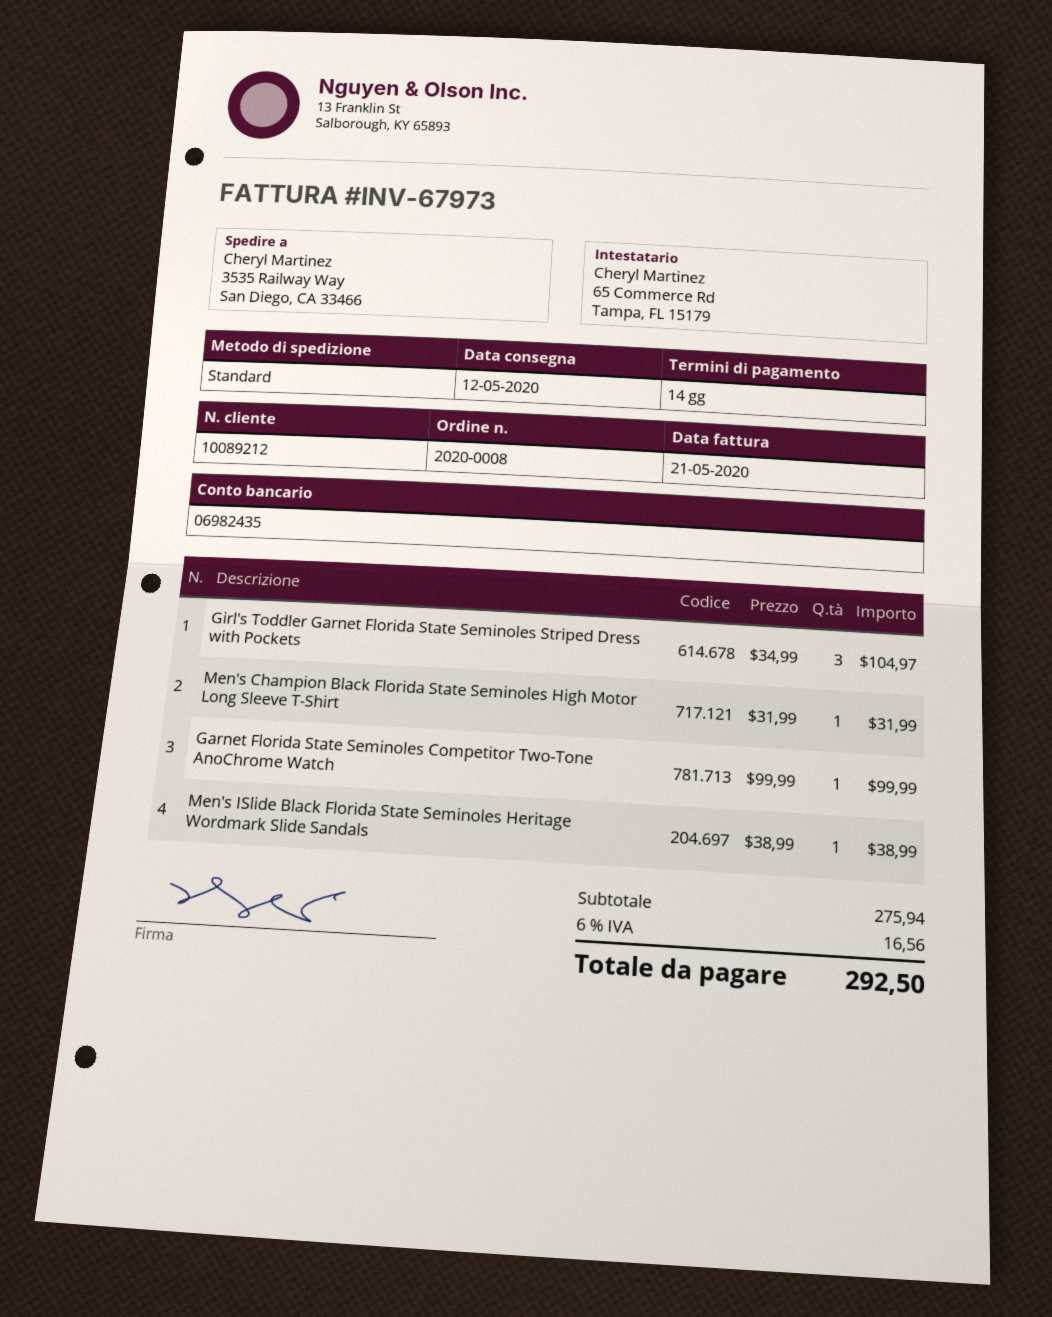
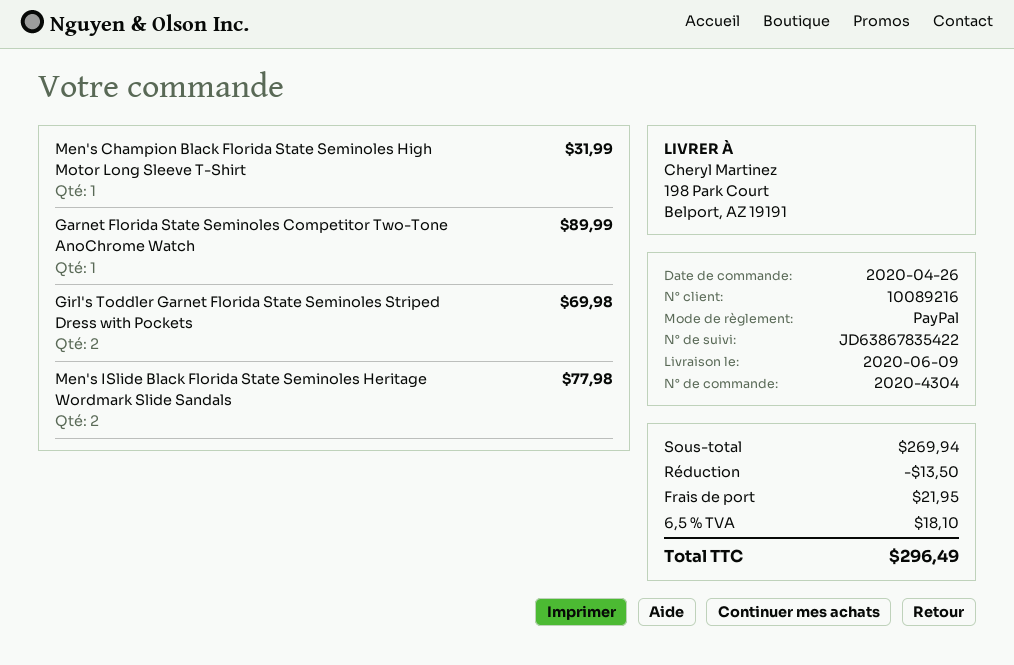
order number: 2020-0008 -> 2020-4304
delivery date: 2020-05-12 -> 2020-06-09
customer number: 10089212 -> 10089216
ship to: 3535 Railway Way, San Diego, CA 33466 -> 198 Park Court, Belport, AZ 19191
Girl's Toddler Garnet Florida State Seminoles Striped Dress with Pockets: 3 for 104.97 -> 2 for 69.98
Garnet Florida State Seminoles Competitor Two-Tone AnoChrome Watch: 1 for 99.99 -> 1 for 89.99
Men's ISlide Black Florida State Seminoles Heritage Wordmark Slide Sandals: 1 for 38.99 -> 2 for 77.98
subtotal: 275.94 -> 269.94
discount: none -> 13.50
shipping: none -> 21.95
tax: 6% = 16.56 -> 6.5% = 18.10
total: 292.50 -> 296.49

